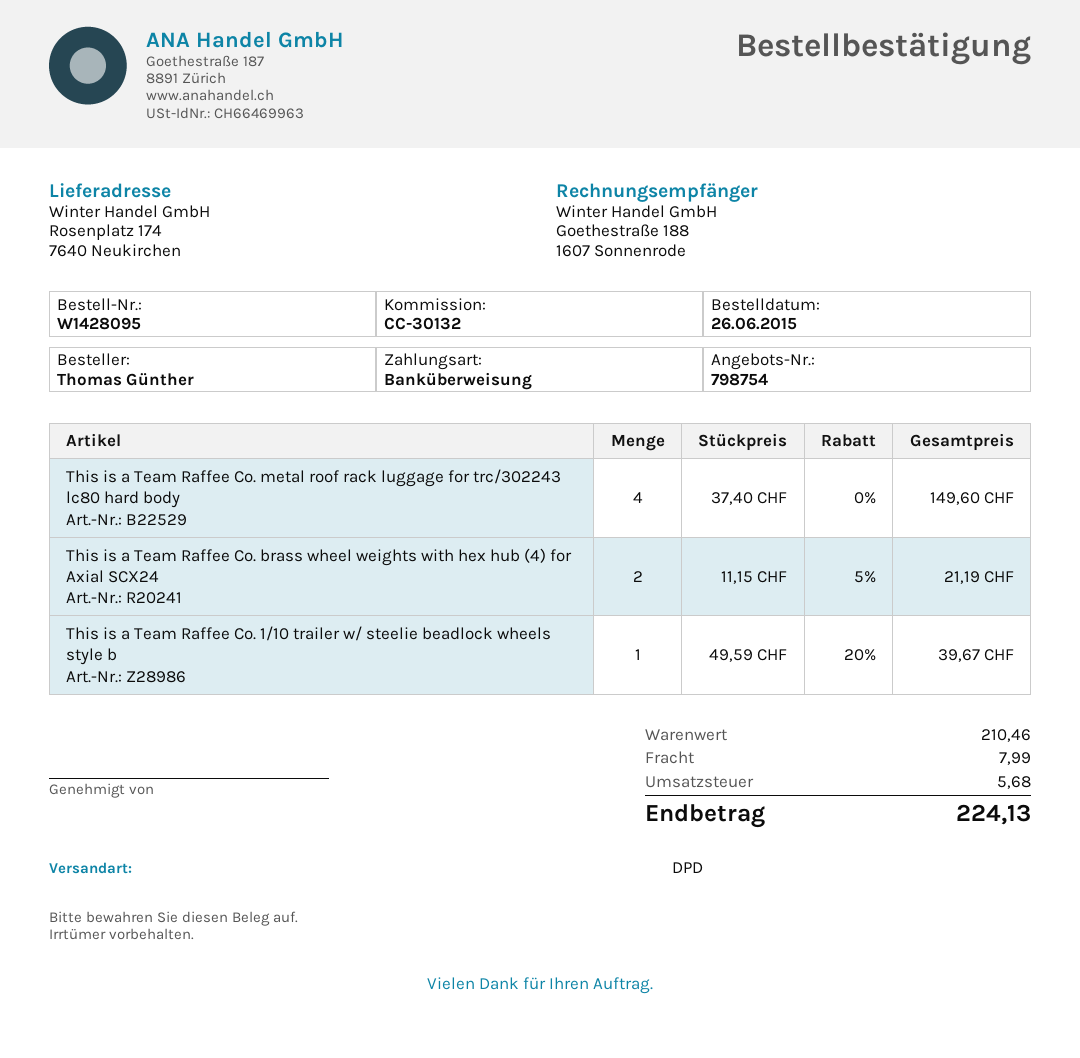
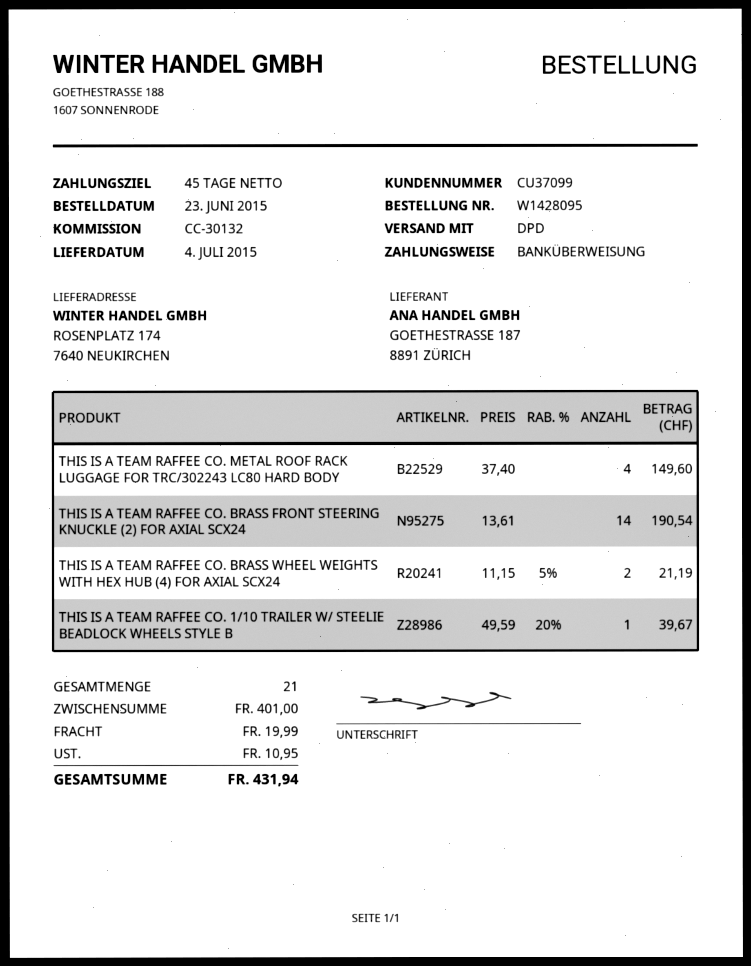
order date: 2015-06-26 -> 2015-06-23
THIS IS A TEAM RAFFEE CO. BRASS FRONT STEERING KNUCKLE (2) FOR AXIAL SCX24: none -> 14 x 13.61 = 190.54
subtotal: 210.46 -> 401.00
shipping: 7.99 -> 19.99
tax: 5.68 -> 10.95
total: 224.13 -> 431.94

